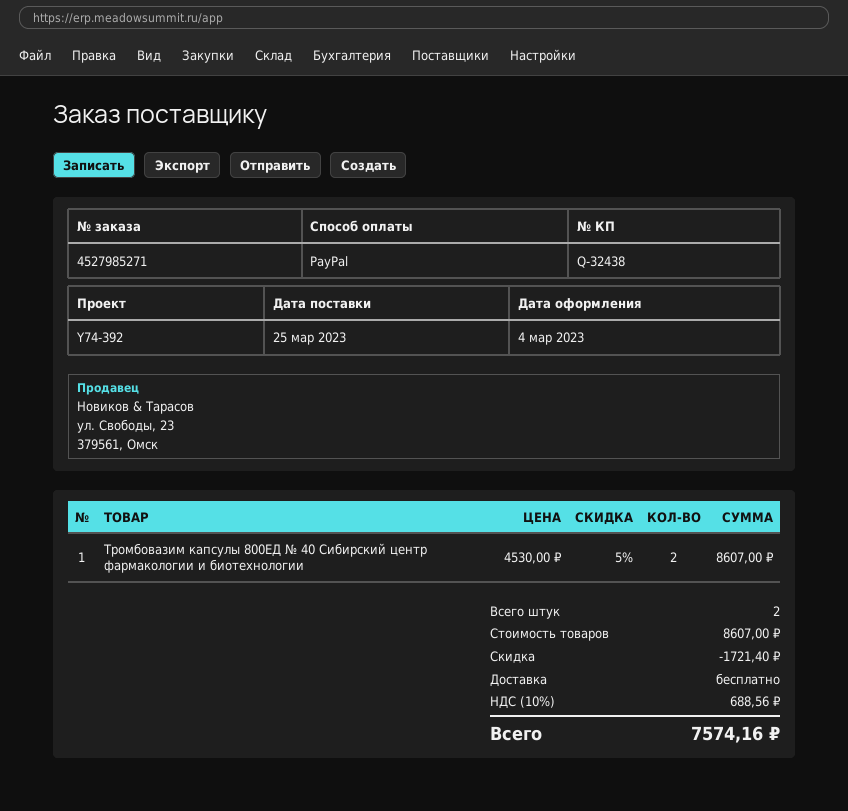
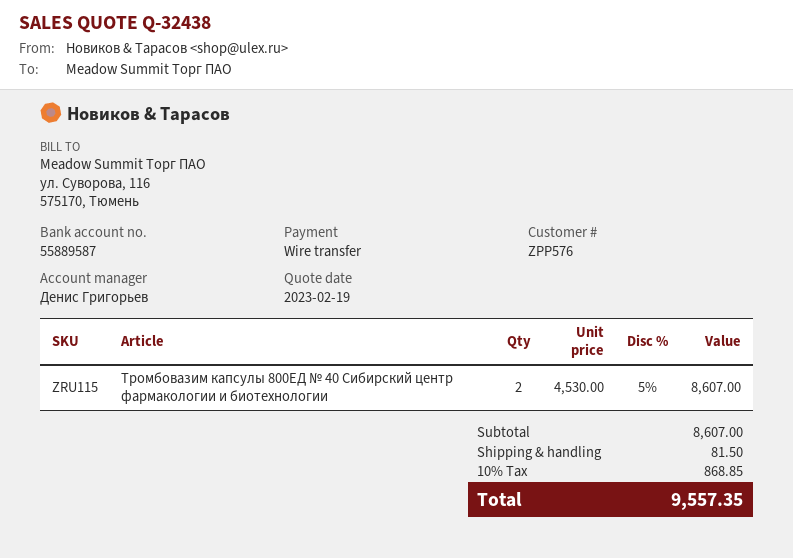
payment method: PayPal -> bank transfer
discount: 1721.40 -> none
shipping: 0.00 -> 81.50
tax: 10% = 688.56 -> 10% = 868.85
total: 7574.16 -> 9557.35

